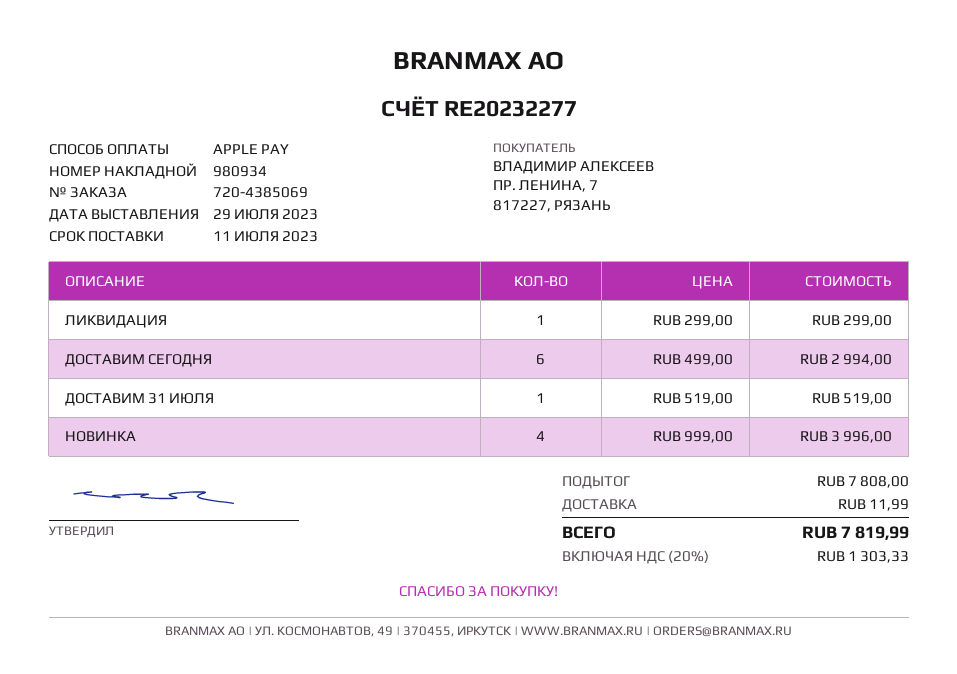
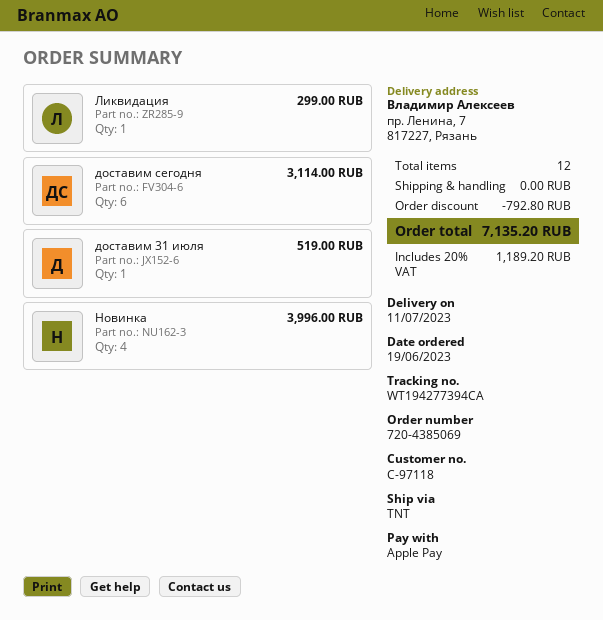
ДОСТАВИМ СЕГОДНЯ: 6 for 2994.00 -> 6 for 3114.00
discount: none -> 792.80
shipping: 11.99 -> 0.00
tax: 20% = 1303.33 -> 20% = 1189.20
total: 7819.99 -> 7135.20

